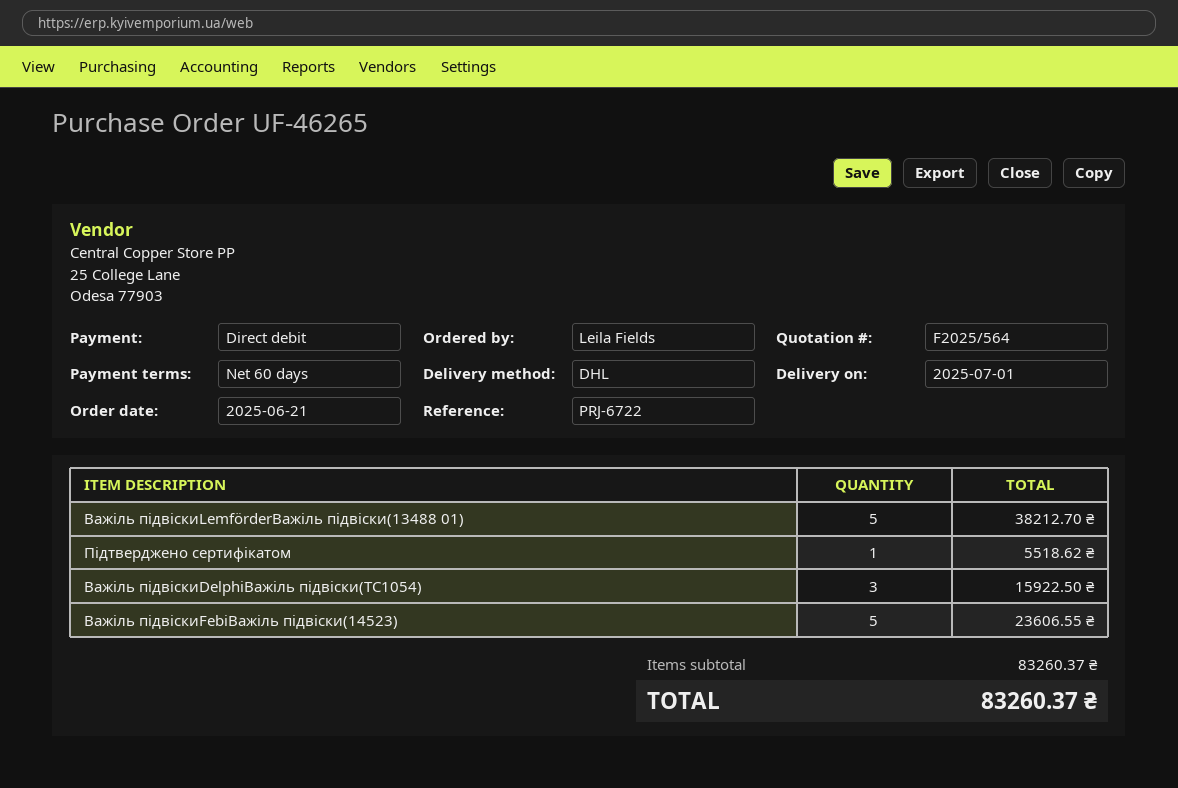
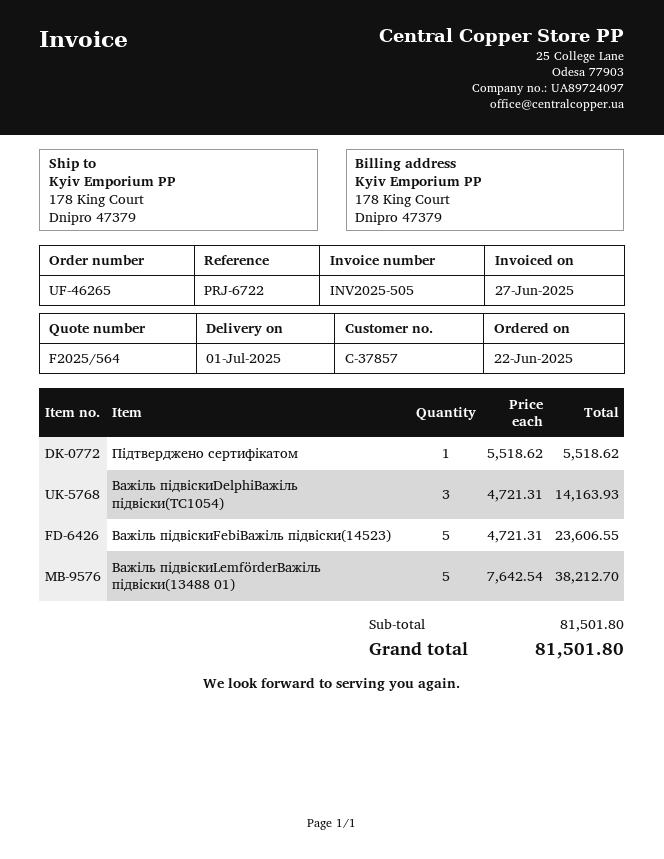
order date: 2025-06-21 -> 2025-06-22
Важіль підвіскиDelphiВажіль підвіски(TC1054): 3 for 15922.50 -> 3 for 14163.93
subtotal: 83260.37 -> 81501.80
total: 83260.37 -> 81501.80

